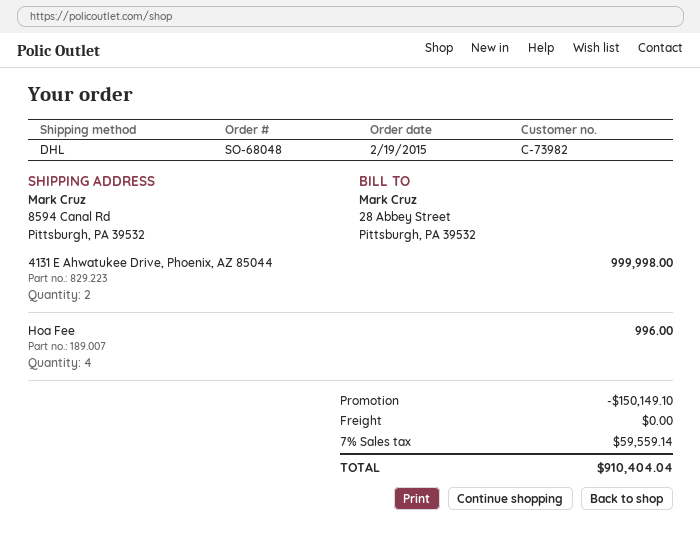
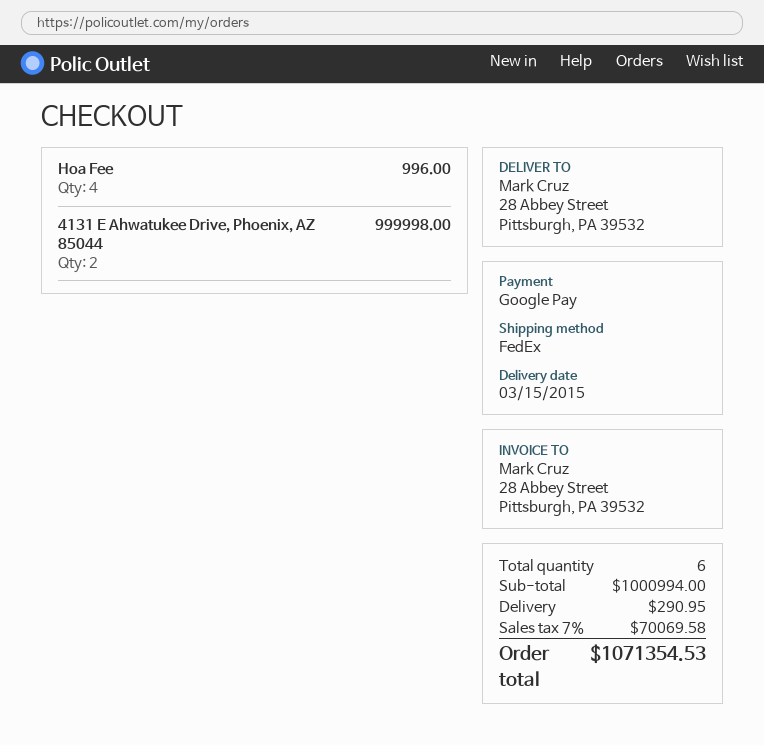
shipping method: DHL -> FedEx
ship to: 8594 Canal Rd, Pittsburgh, PA 39532 -> 28 Abbey Street, Pittsburgh, PA 39532
discount: 150149.10 -> none
shipping: 0.00 -> 290.95
tax: 7% = 59559.14 -> 7% = 70069.58
total: 910404.04 -> 1071354.53

